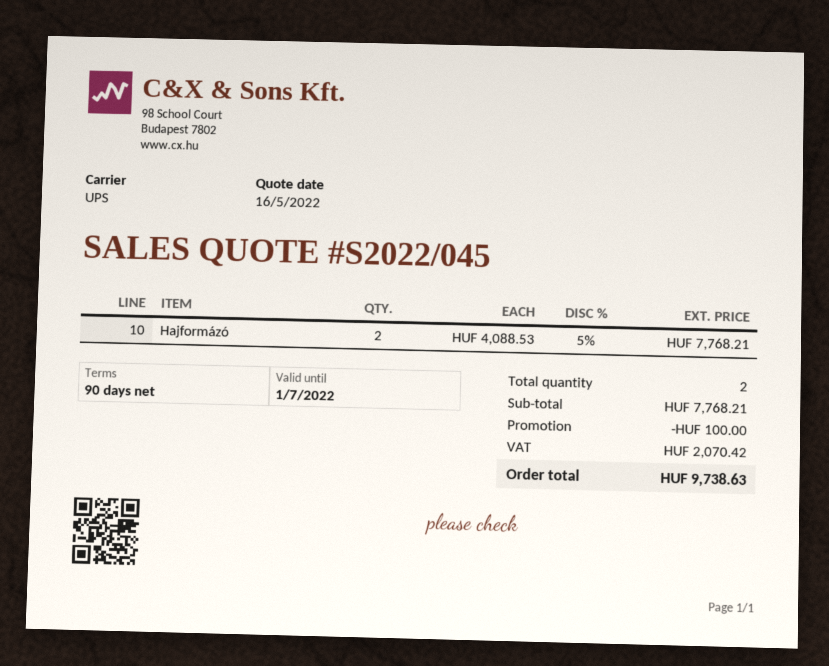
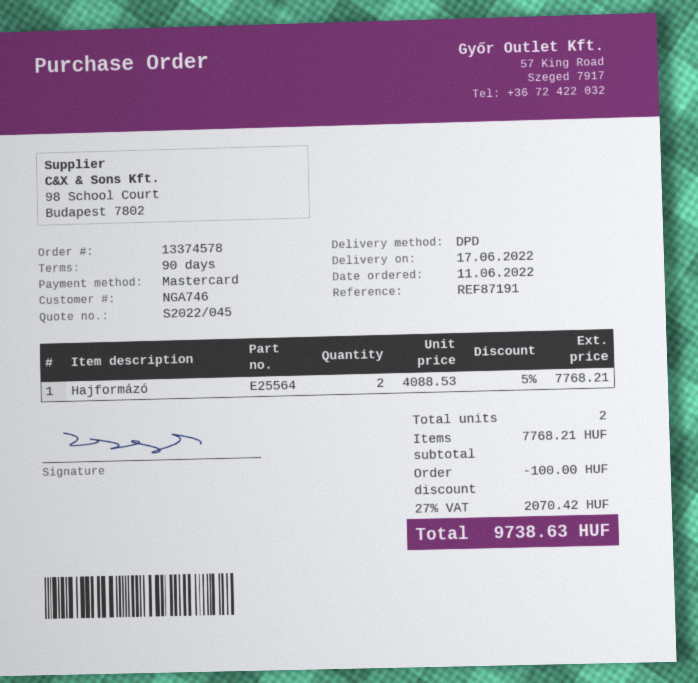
shipping method: UPS -> DPD

